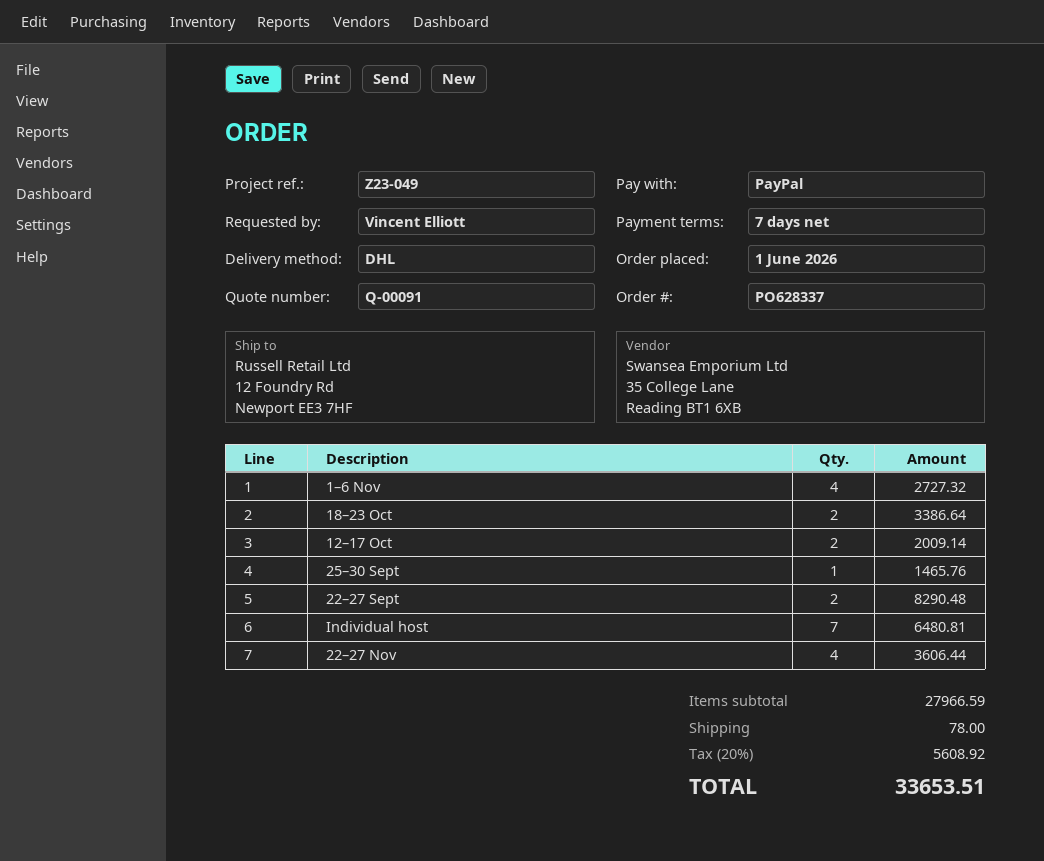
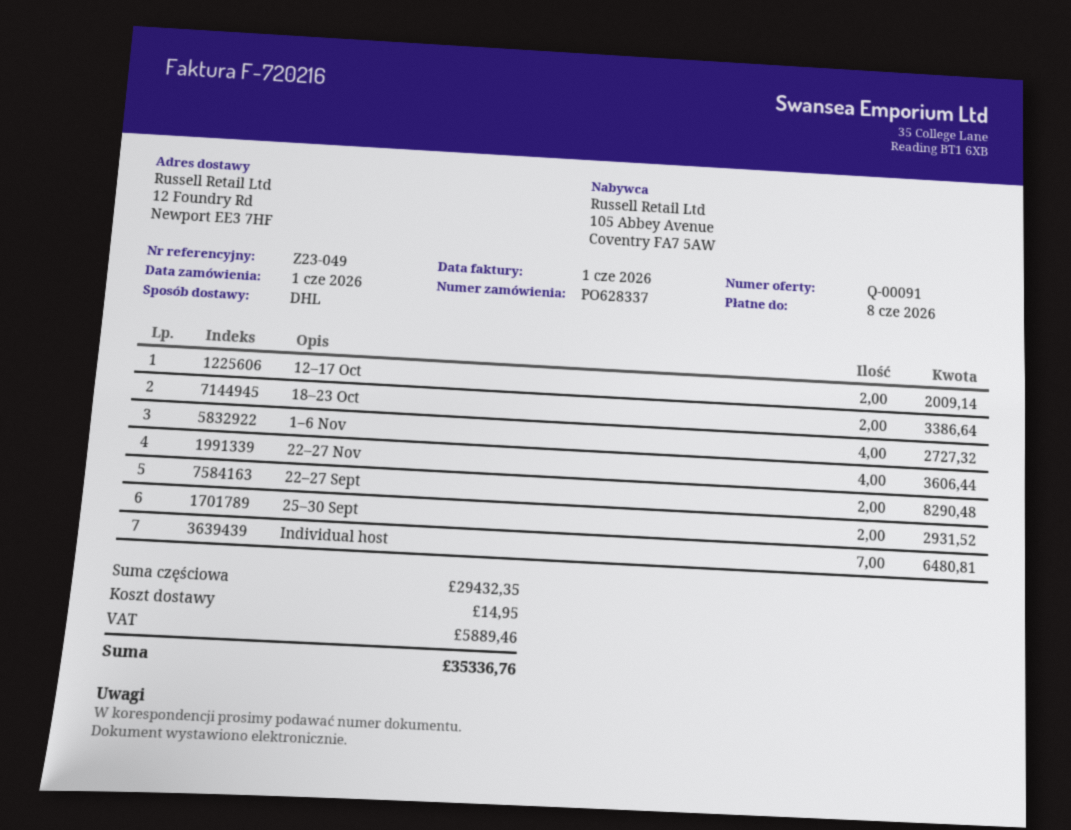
25–30 Sept: 1 for 1465.76 -> 2 for 2931.52
subtotal: 27966.59 -> 29432.35
shipping: 78.00 -> 14.95
tax: 5608.92 -> 5889.46
total: 33653.51 -> 35336.76

